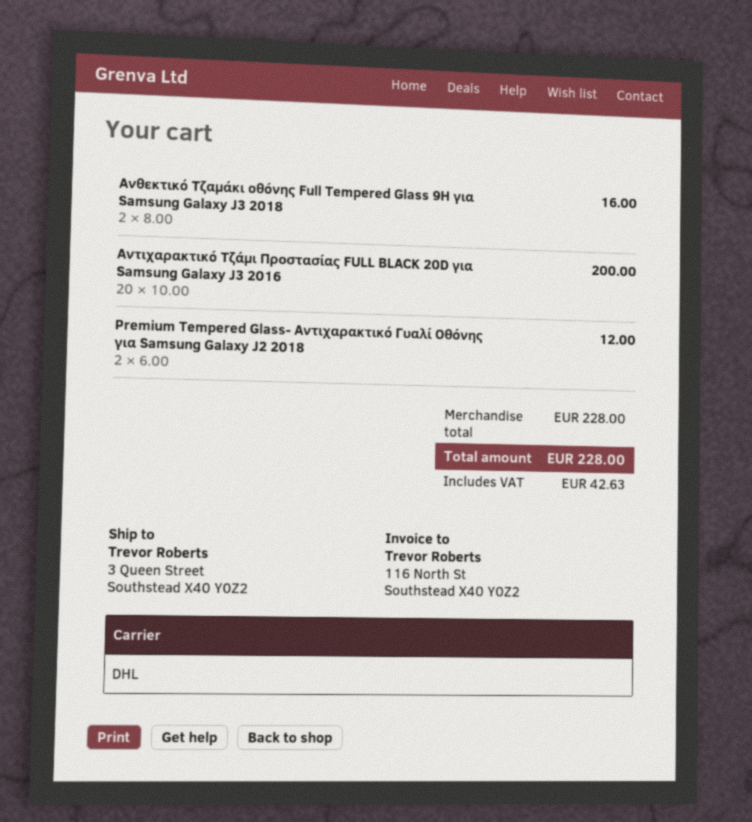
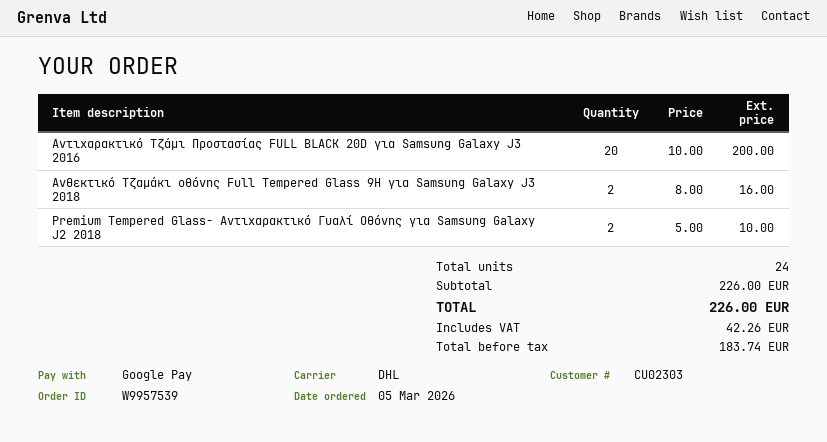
Premium Tempered Glass- Αντιχαρακτικό Γυαλί Οθόνης για Samsung Galaxy J2 2018: 2 x 6.00 = 12.00 -> 2 x 5.00 = 10.00
subtotal: 228.00 -> 226.00
tax: 42.63 -> 42.26
total: 228.00 -> 226.00

